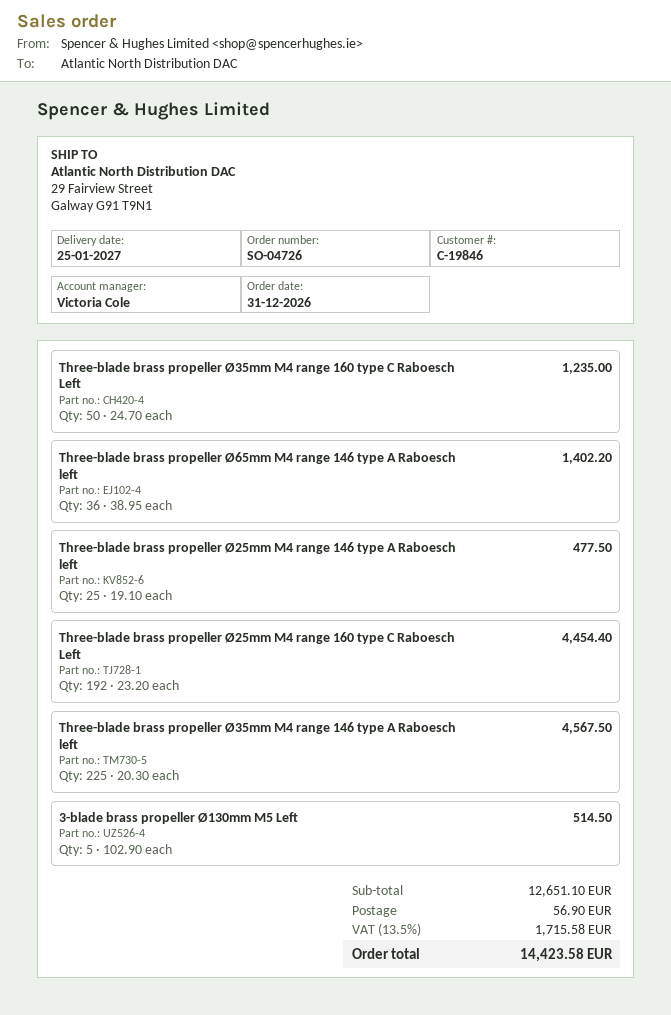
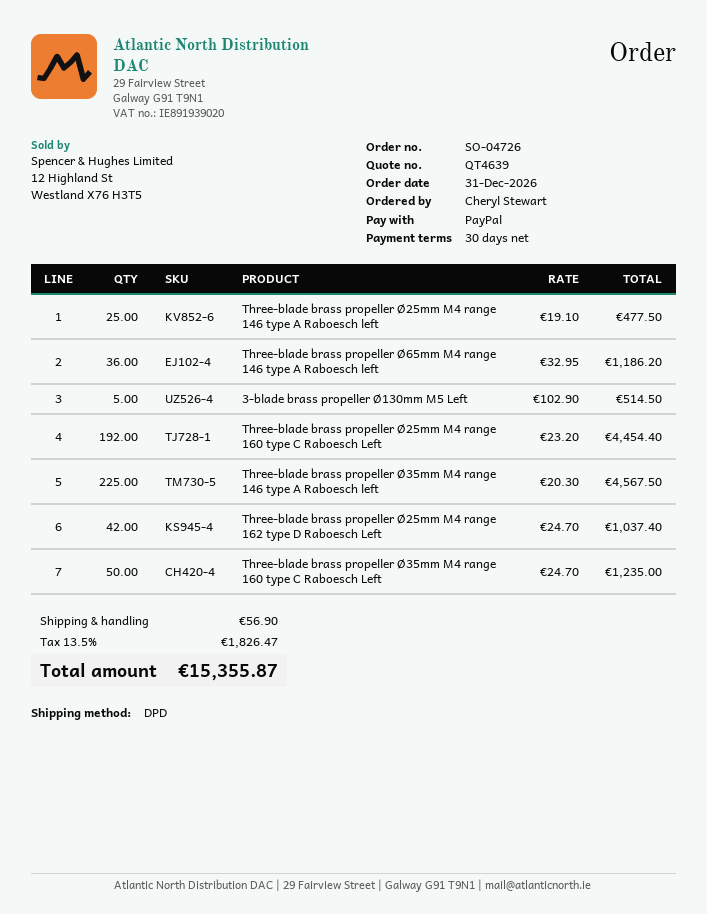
Three-blade brass propeller Ø65mm M4 range 146 type A Raboesch left: 36 x 38.95 = 1402.20 -> 36 x 32.95 = 1186.20
Three-blade brass propeller Ø25mm M4 range 162 type D Raboesch Left: none -> 42 x 24.70 = 1037.40
tax: 13.5% = 1715.58 -> 13.5% = 1826.47
total: 14423.58 -> 15355.87

